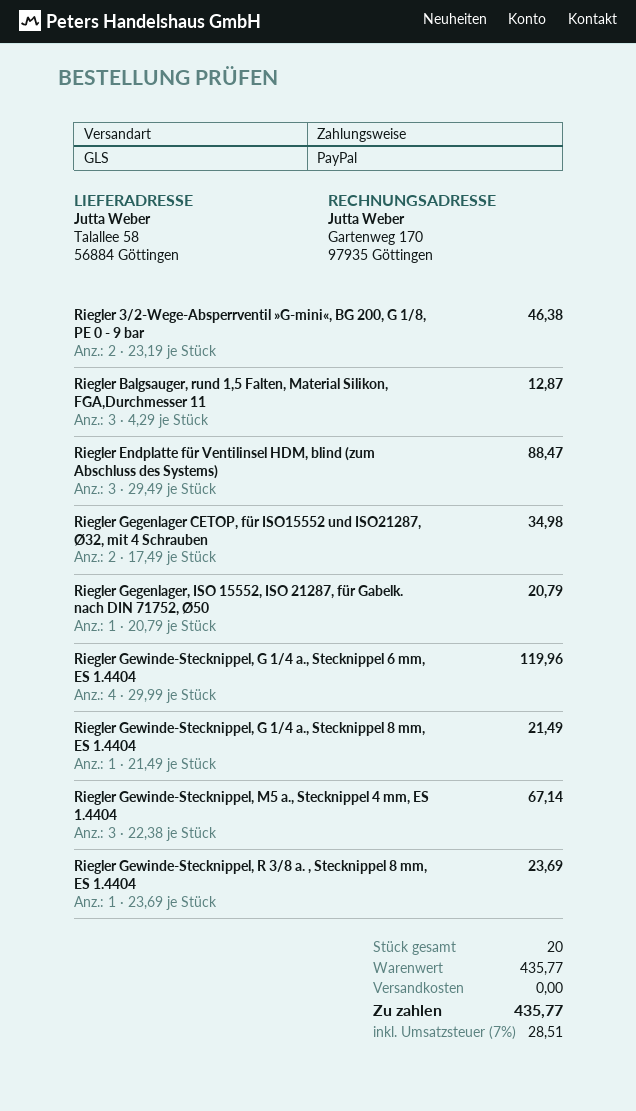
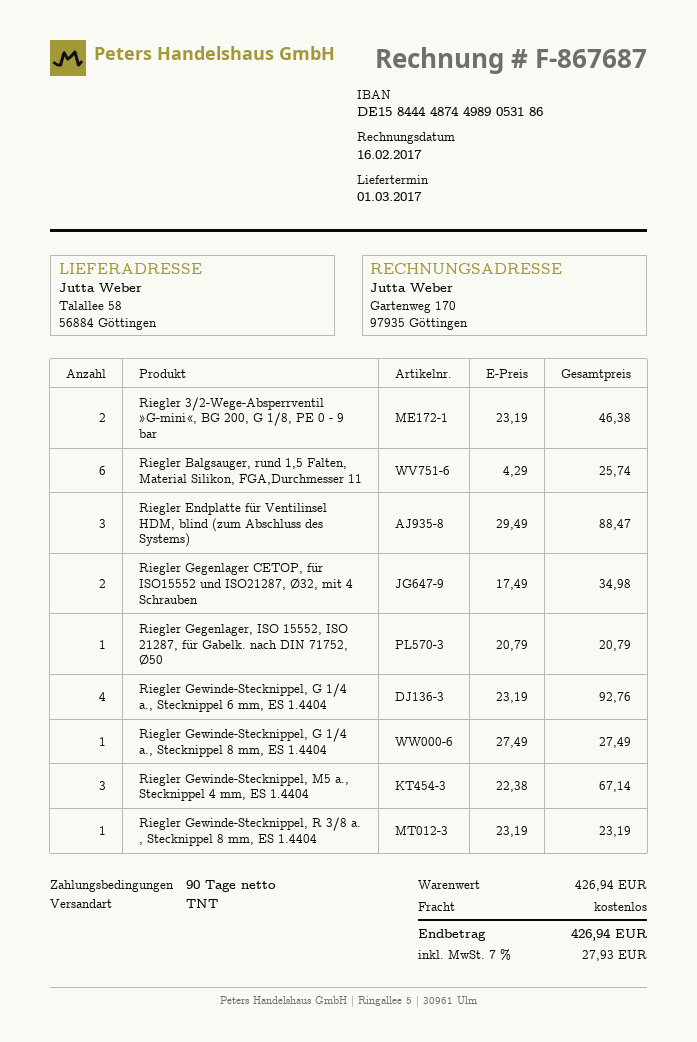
shipping method: GLS -> TNT
Riegler Balgsauger, rund 1,5 Falten, Material Silikon, FGA,Durchmesser 11: 3 x 4.29 = 12.87 -> 6 x 4.29 = 25.74
Riegler Gewinde-Stecknippel, G 1/4 a., Stecknippel 6 mm, ES 1.4404: 4 x 29.99 = 119.96 -> 4 x 23.19 = 92.76
Riegler Gewinde-Stecknippel, G 1/4 a., Stecknippel 8 mm, ES 1.4404: 1 x 21.49 = 21.49 -> 1 x 27.49 = 27.49
Riegler Gewinde-Stecknippel, R 3/8 a. , Stecknippel 8 mm, ES 1.4404: 1 x 23.69 = 23.69 -> 1 x 23.19 = 23.19
subtotal: 435.77 -> 426.94
tax: 7% = 28.51 -> 7% = 27.93
total: 435.77 -> 426.94

